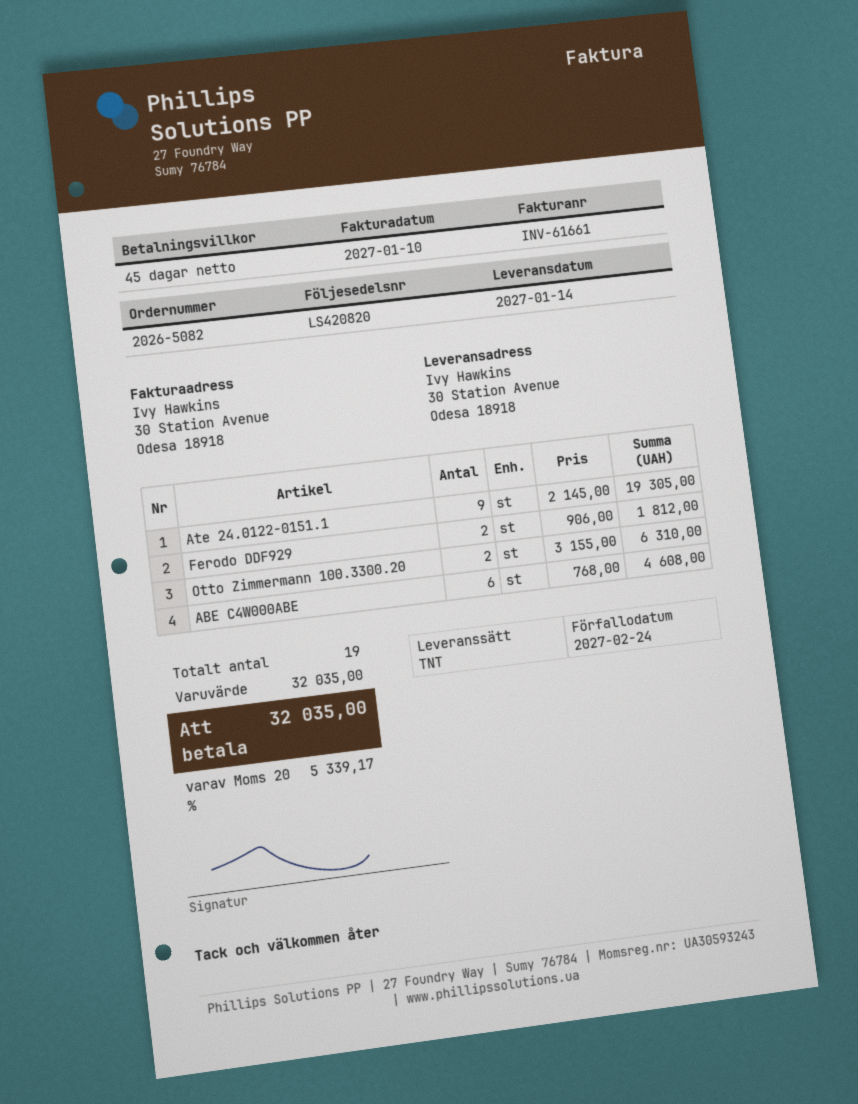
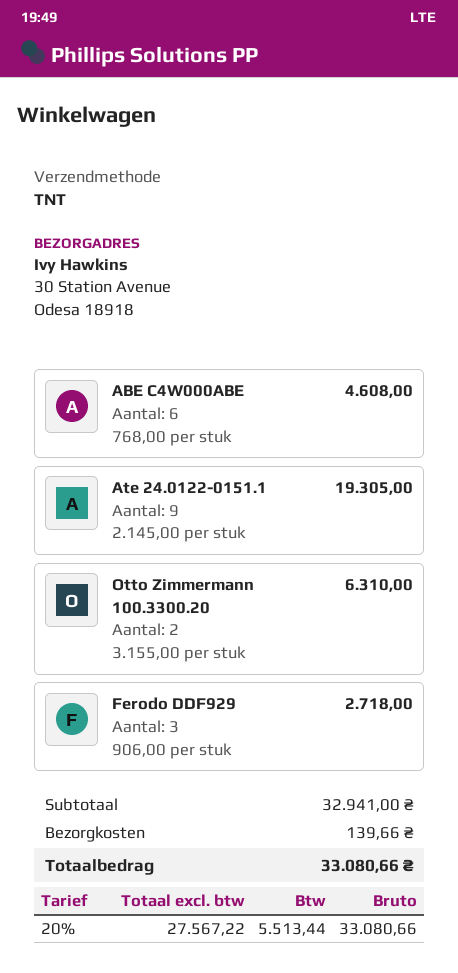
Ferodo DDF929: 2 x 906.00 = 1812.00 -> 3 x 906.00 = 2718.00
subtotal: 32035.00 -> 32941.00
shipping: none -> 139.66
tax: 20% = 5339.17 -> 20% = 5513.44
total: 32035.00 -> 33080.66

